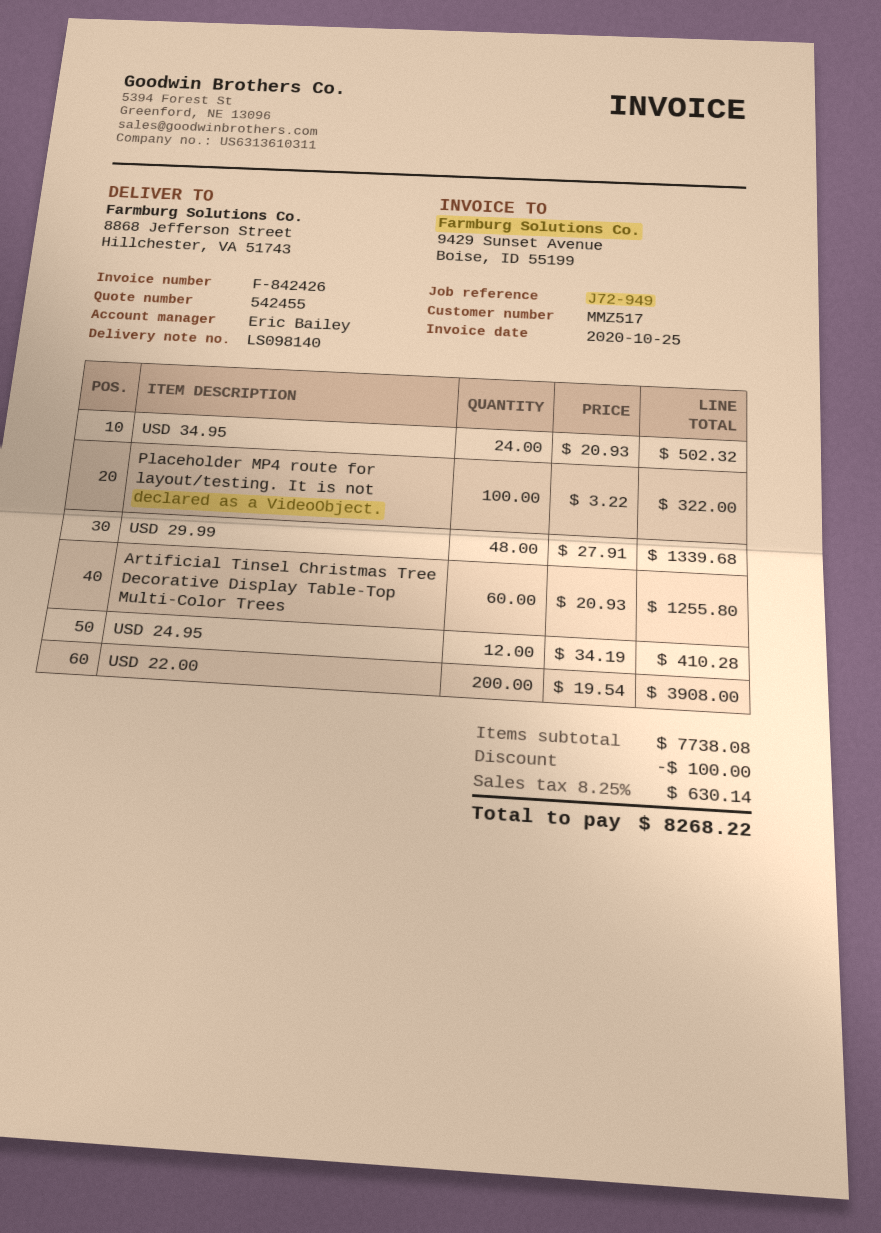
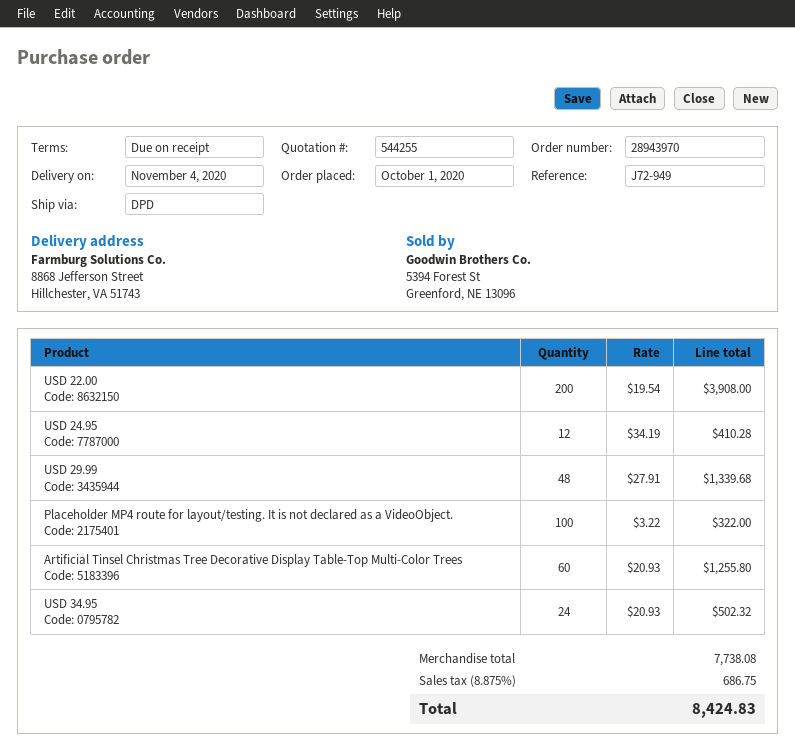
quote number: 542455 -> 544255
discount: 100.00 -> none
tax: 8.25% = 630.14 -> 8.875% = 686.75
total: 8268.22 -> 8424.83

